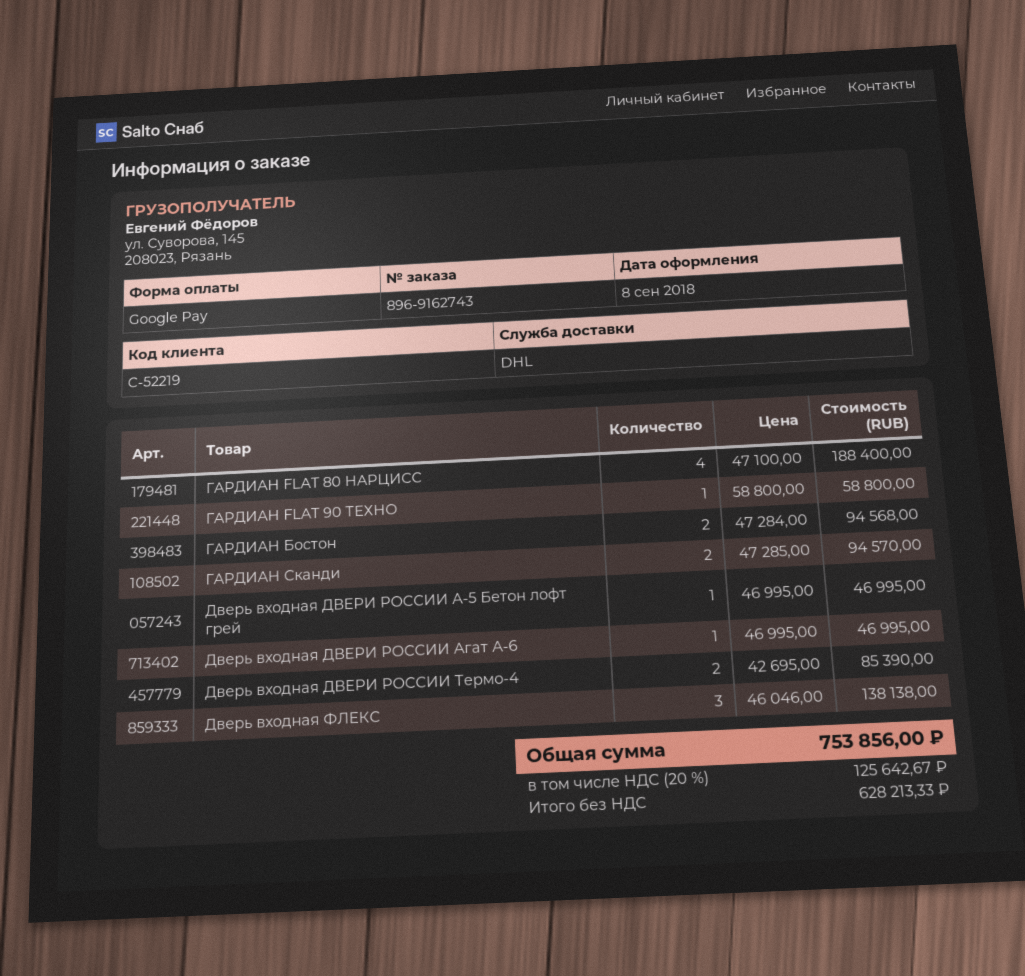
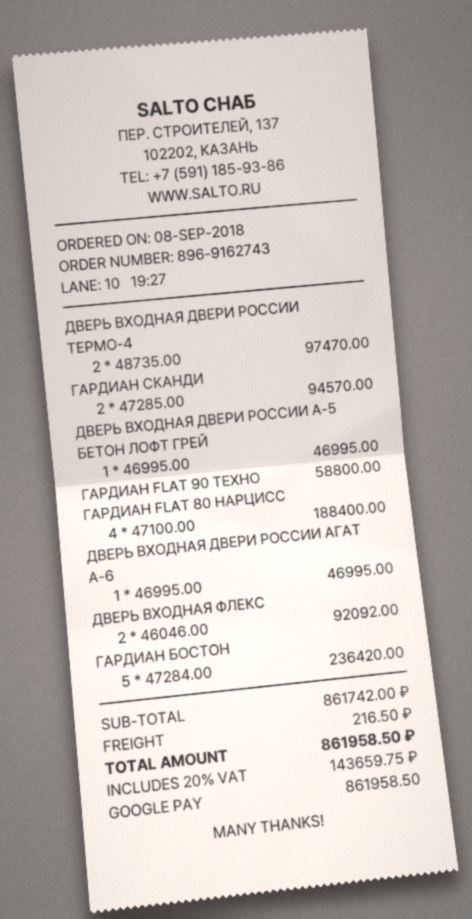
ГАРДИАН Бостон: 2 x 47284.00 = 94568.00 -> 5 x 47284.00 = 236420.00
Дверь входная ДВЕРИ РОССИИ Термо-4: 2 x 42695.00 = 85390.00 -> 2 x 48735.00 = 97470.00
Дверь входная ФЛЕКС: 3 x 46046.00 = 138138.00 -> 2 x 46046.00 = 92092.00
shipping: none -> 216.50
tax: 20% = 125642.67 -> 20% = 143659.75
total: 753856.00 -> 861958.50

